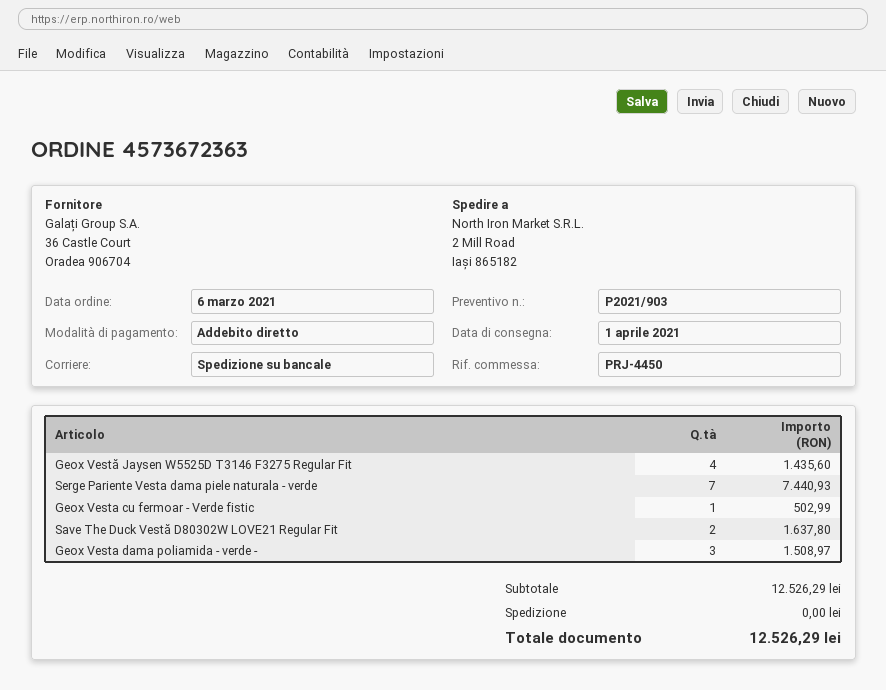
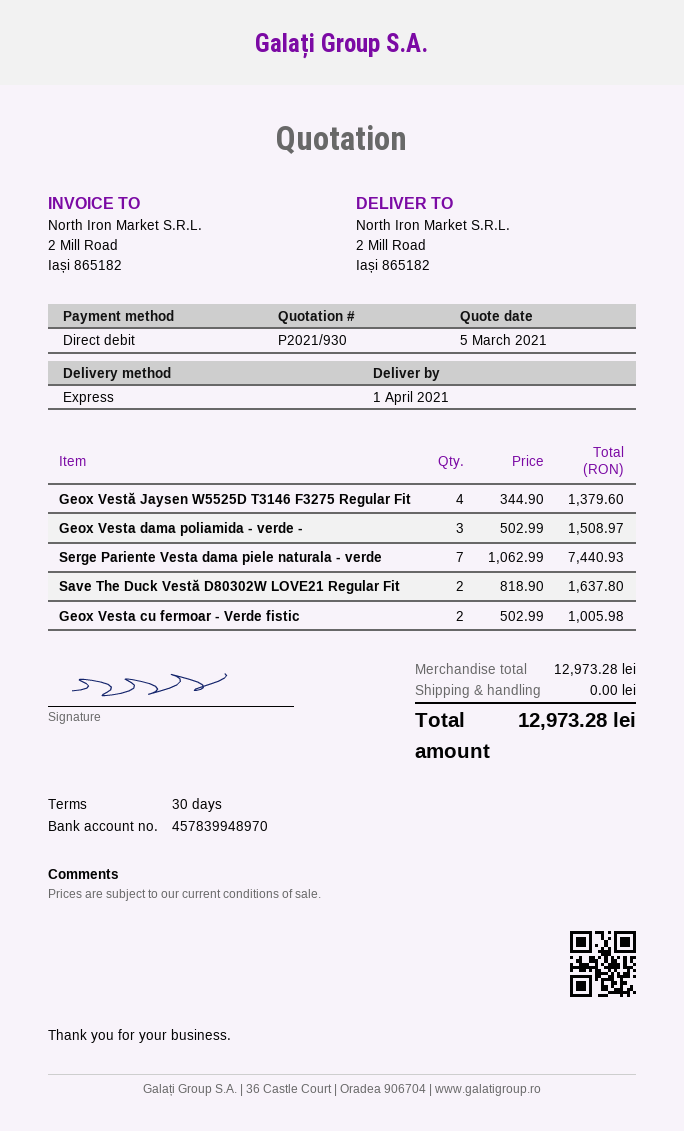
quote number: P2021/903 -> P2021/930
shipping method: pallet freight -> express
Geox Vestă Jaysen W5525D T3146 F3275 Regular Fit: 4 for 1435.60 -> 4 for 1379.60
Geox Vesta cu fermoar - Verde fistic: 1 for 502.99 -> 2 for 1005.98
subtotal: 12526.29 -> 12973.28
total: 12526.29 -> 12973.28

